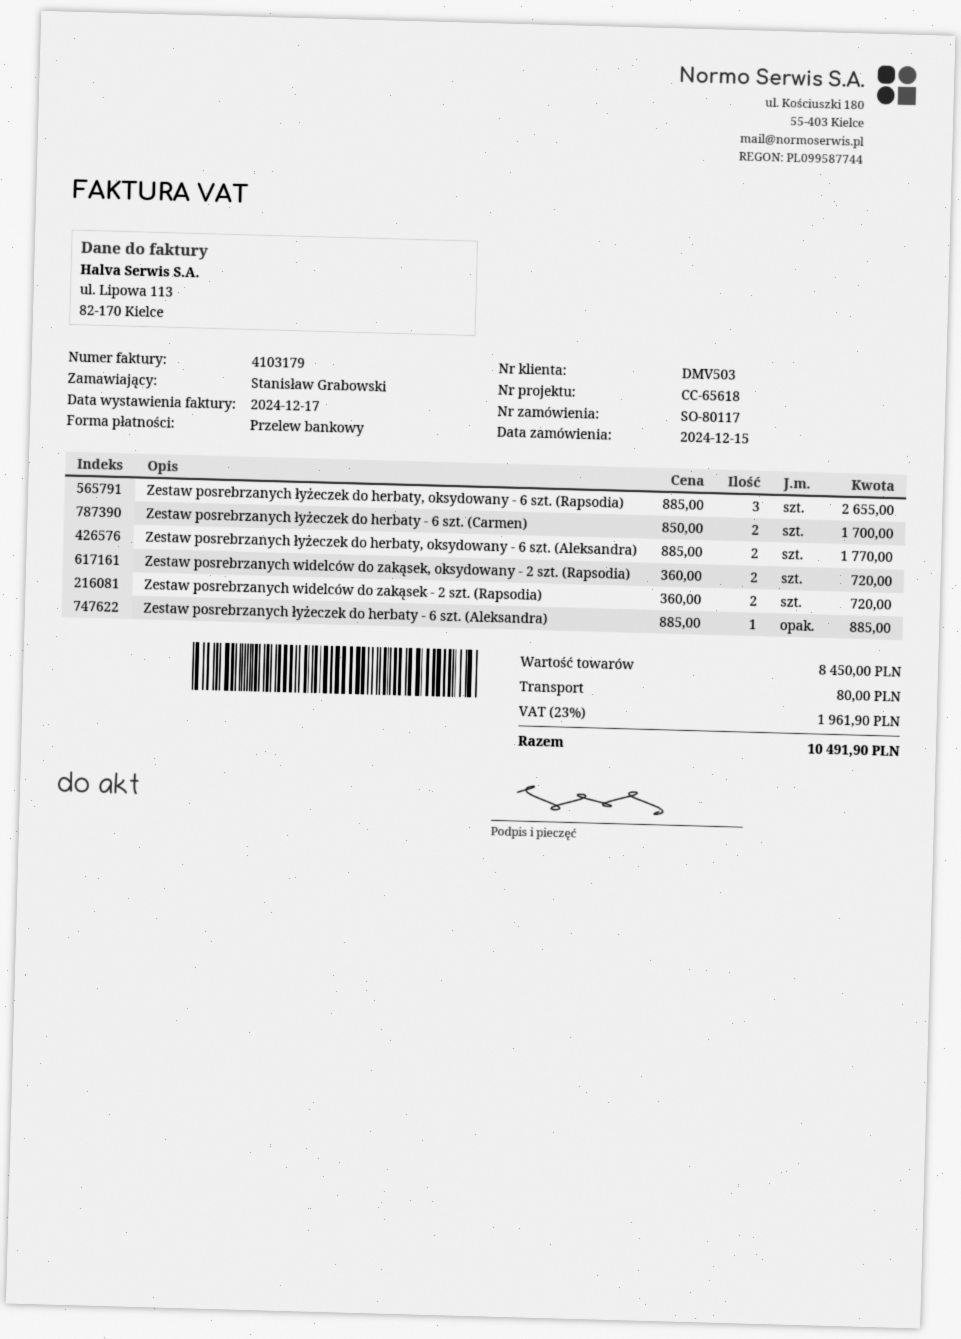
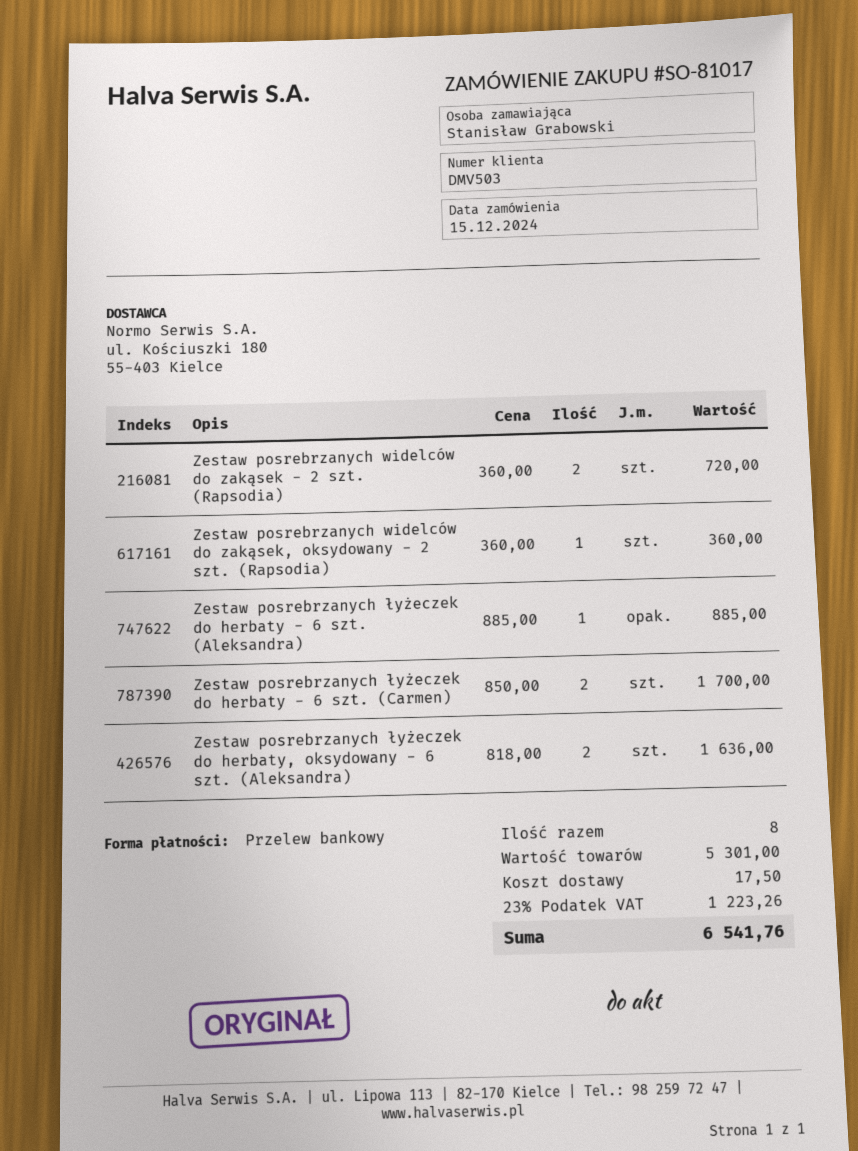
order number: SO-80117 -> SO-81017
Zestaw posrebrzanych łyżeczek do herbaty, oksydowany - 6 szt. (Rapsodia): 3 x 885.00 = 2655.00 -> none
Zestaw posrebrzanych łyżeczek do herbaty, oksydowany - 6 szt. (Aleksandra): 2 x 885.00 = 1770.00 -> 2 x 818.00 = 1636.00
Zestaw posrebrzanych widelców do zakąsek, oksydowany - 2 szt. (Rapsodia): 2 x 360.00 = 720.00 -> 1 x 360.00 = 360.00
subtotal: 8450.00 -> 5301.00
shipping: 80.00 -> 17.50
tax: 23% = 1961.90 -> 23% = 1223.26
total: 10491.90 -> 6541.76

